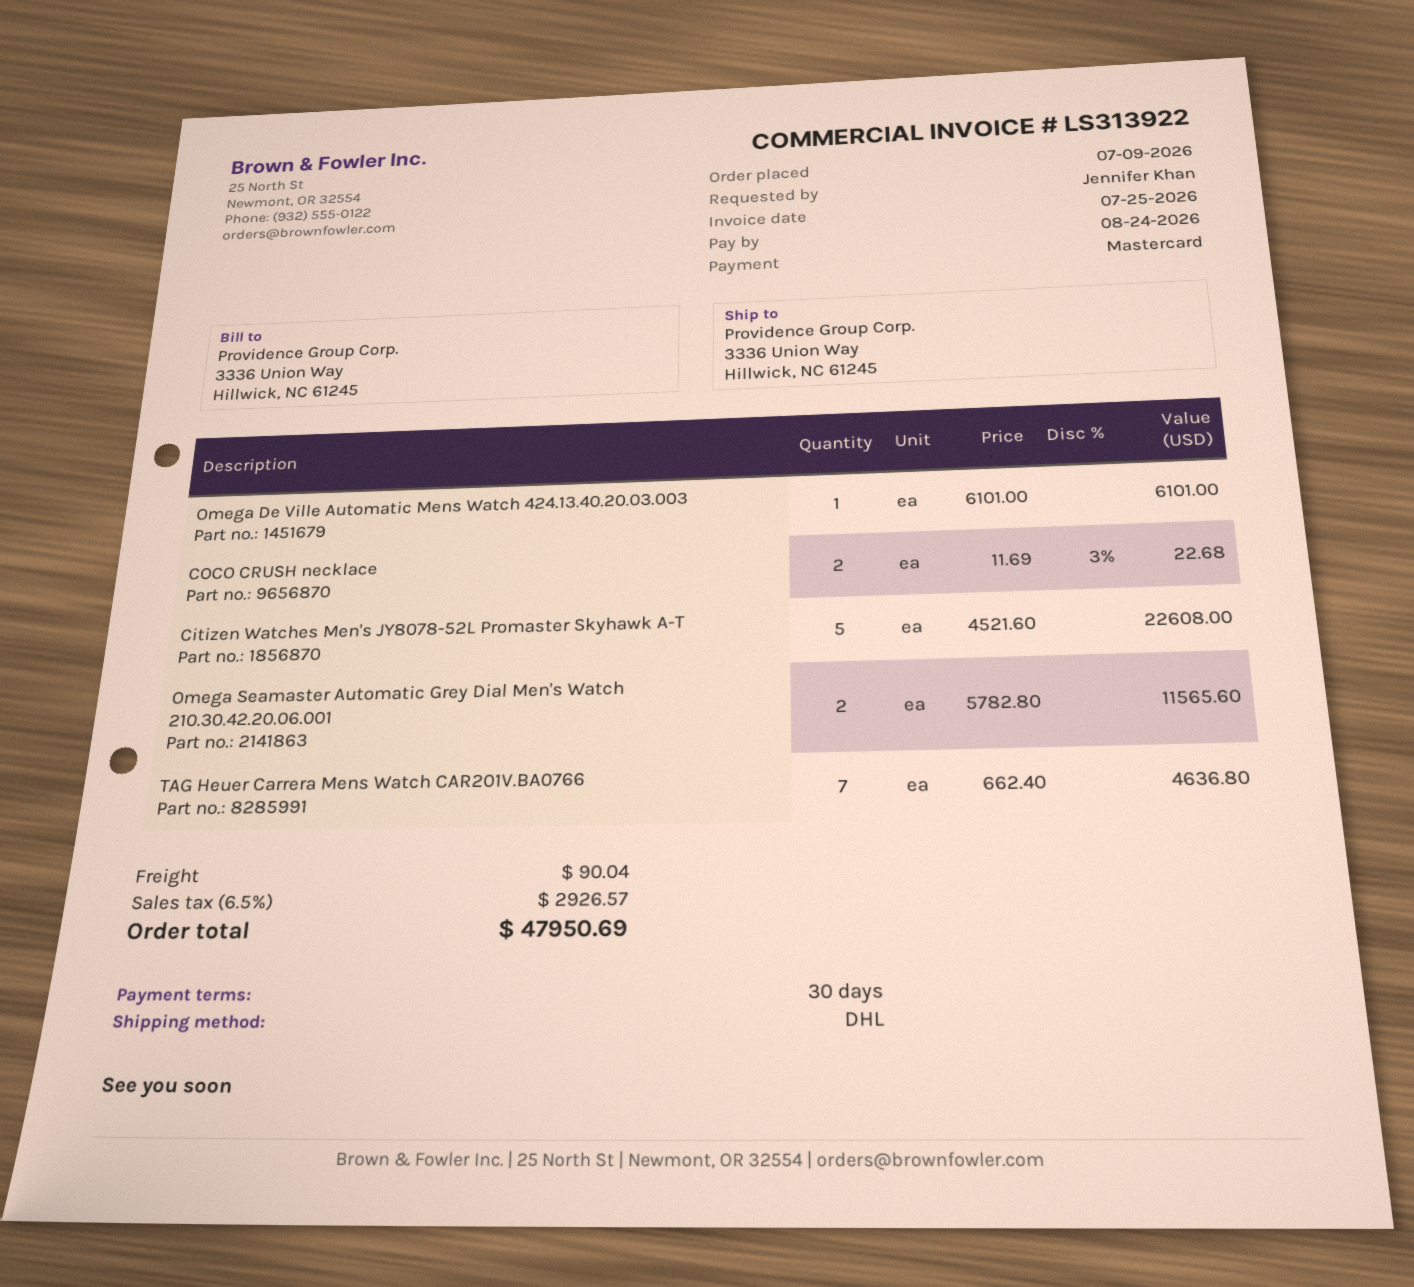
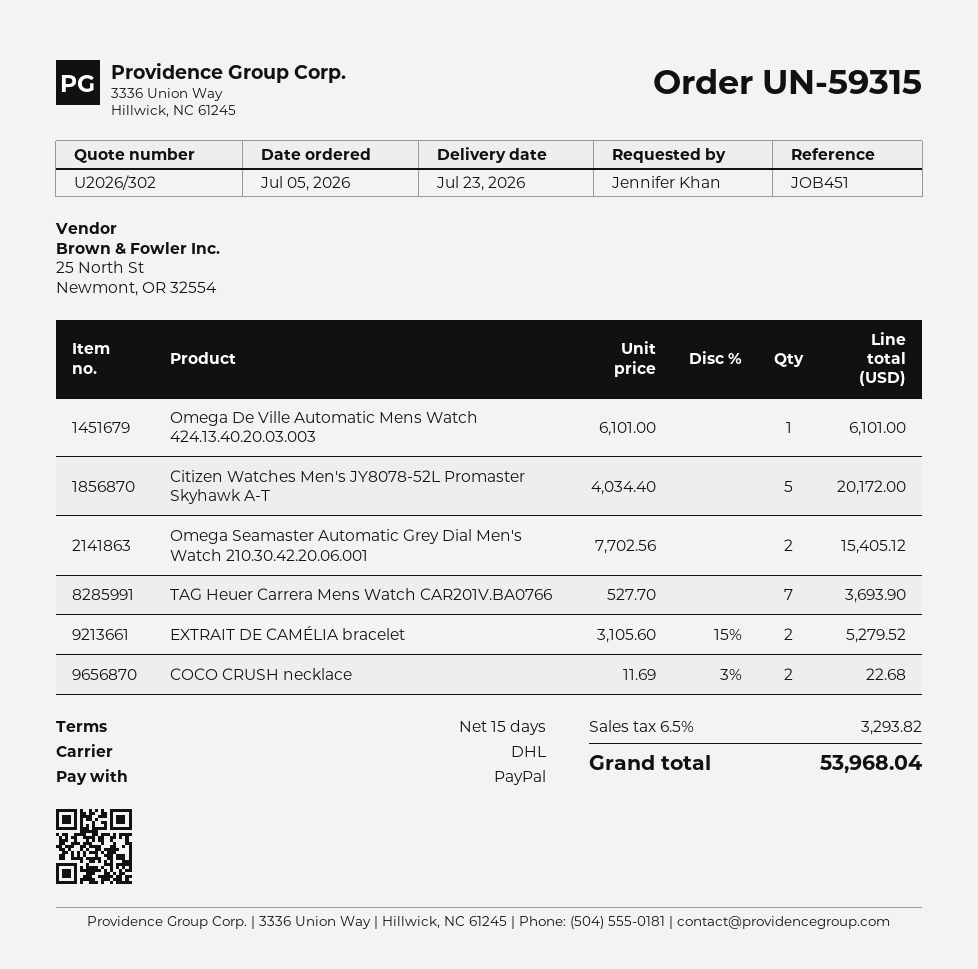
order date: 2026-07-09 -> 2026-07-05
payment terms: 30 days -> 15 days
payment method: Mastercard -> PayPal
Citizen Watches Men's JY8078-52L Promaster Skyhawk A-T: 5 x 4521.60 = 22608.00 -> 5 x 4034.40 = 20172.00
Omega Seamaster Automatic Grey Dial Men's Watch 210.30.42.20.06.001: 2 x 5782.80 = 11565.60 -> 2 x 7702.56 = 15405.12
TAG Heuer Carrera Mens Watch CAR201V.BA0766: 7 x 662.40 = 4636.80 -> 7 x 527.70 = 3693.90
EXTRAIT DE CAMÉLIA bracelet: none -> 2 x 3105.60 - 15% = 5279.52
shipping: 90.04 -> none
tax: 6.5% = 2926.57 -> 6.5% = 3293.82
total: 47950.69 -> 53968.04

